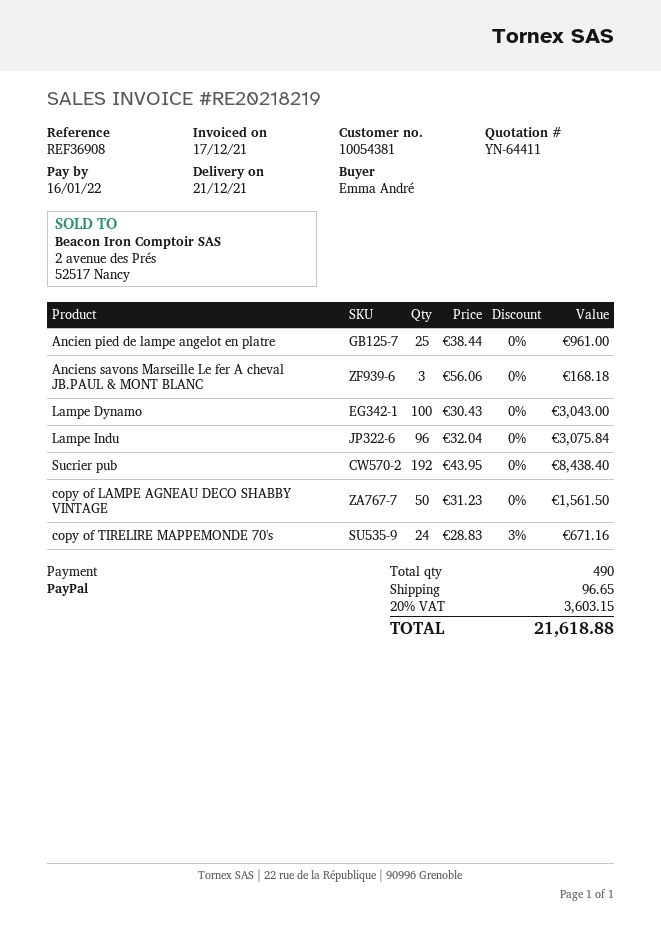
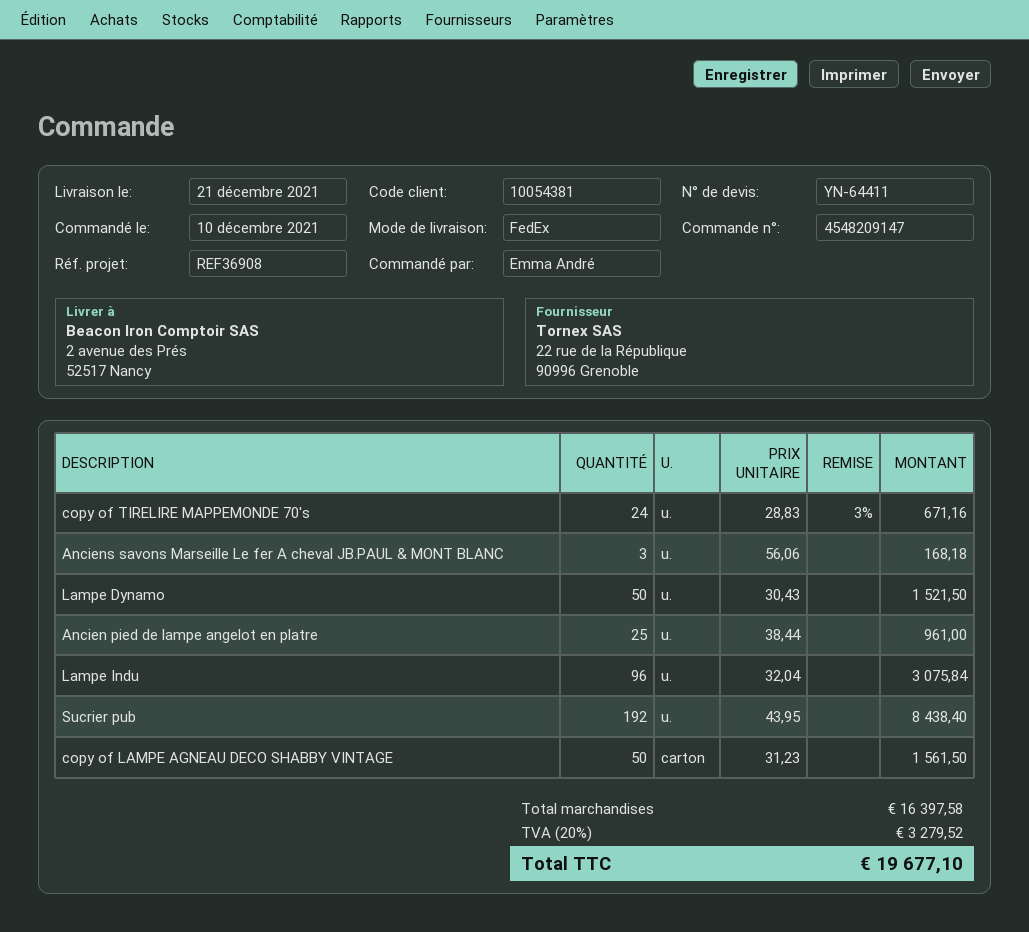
Lampe Dynamo: 100 x 30.43 = 3043.00 -> 50 x 30.43 = 1521.50
shipping: 96.65 -> none
tax: 20% = 3603.15 -> 20% = 3279.52
total: 21618.88 -> 19677.10

